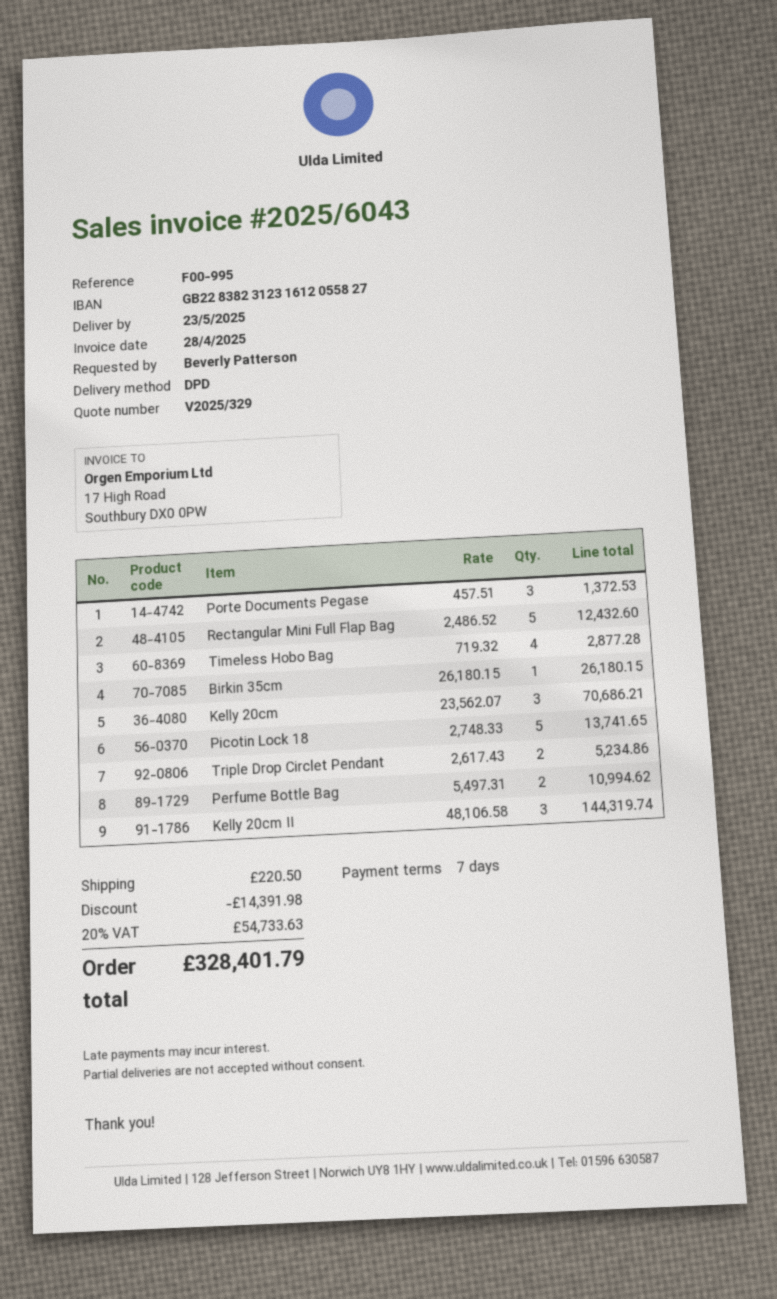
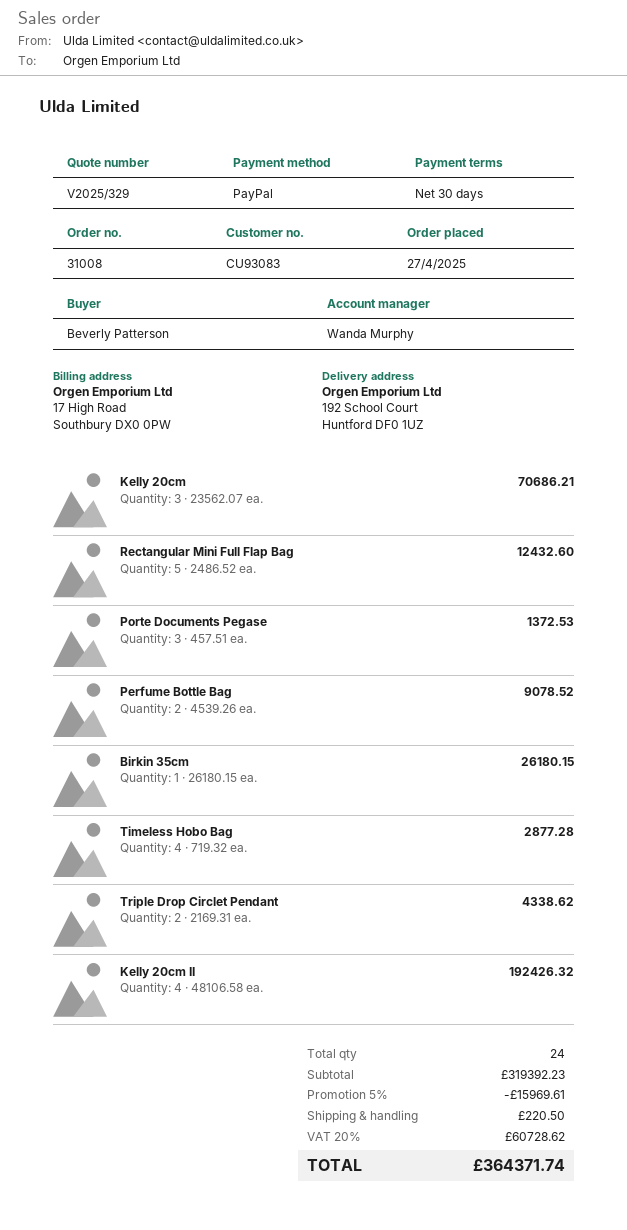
payment terms: 7 days -> 30 days
Picotin Lock 18: 5 x 2748.33 = 13741.65 -> none
Triple Drop Circlet Pendant: 2 x 2617.43 = 5234.86 -> 2 x 2169.31 = 4338.62
Perfume Bottle Bag: 2 x 5497.31 = 10994.62 -> 2 x 4539.26 = 9078.52
Kelly 20cm II: 3 x 48106.58 = 144319.74 -> 4 x 48106.58 = 192426.32
discount: 14391.98 -> 15969.61
tax: 20% = 54733.63 -> 20% = 60728.62
total: 328401.79 -> 364371.74

